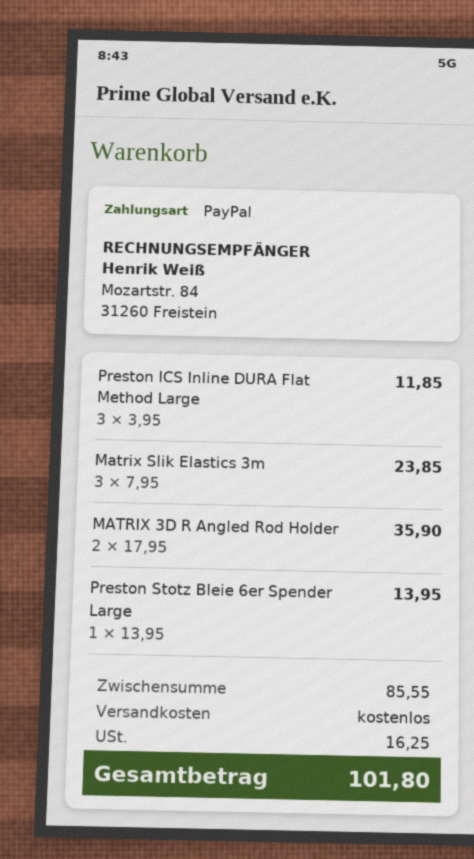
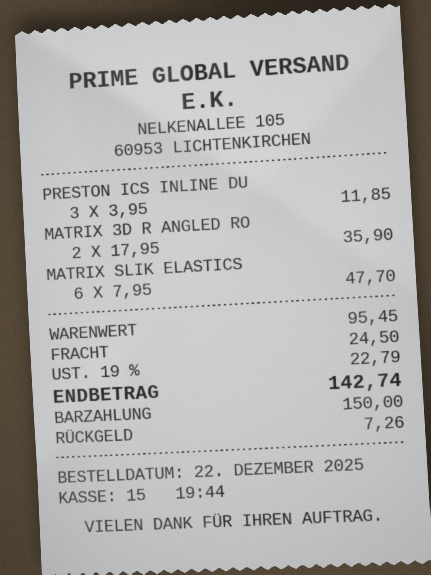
payment method: PayPal -> cash
Matrix Slik Elastics 3m: 3 x 7.95 = 23.85 -> 6 x 7.95 = 47.70
Preston Stotz Bleie 6er Spender Large: 1 x 13.95 = 13.95 -> none
subtotal: 85.55 -> 95.45
shipping: 0.00 -> 24.50
tax: 16.25 -> 22.79
total: 101.80 -> 142.74

